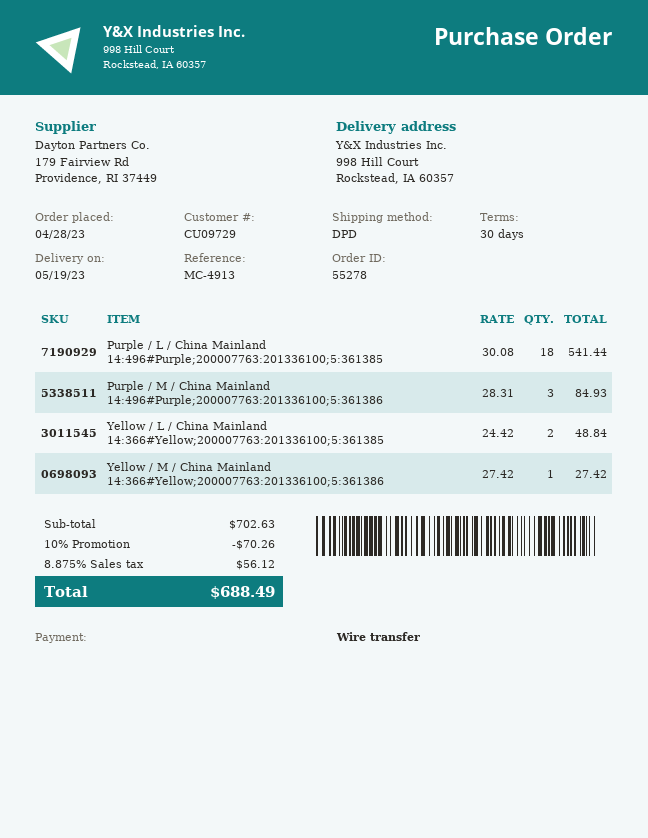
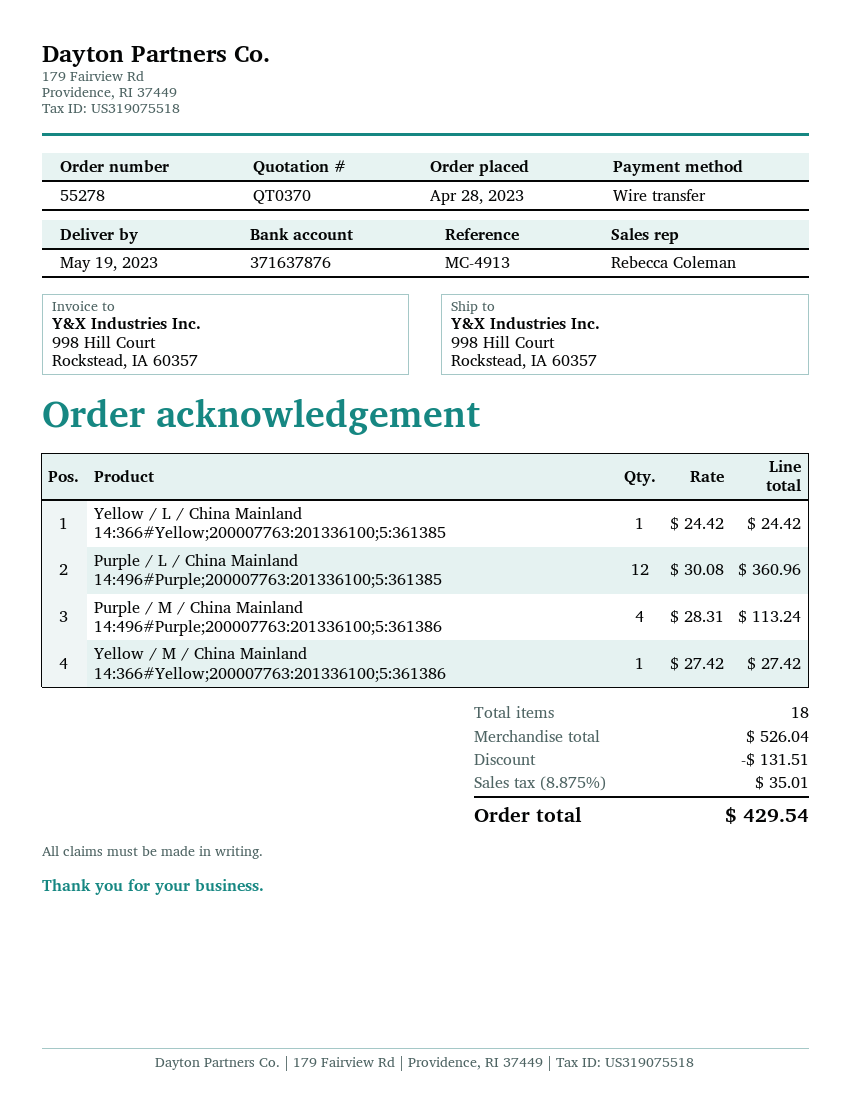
Purple / L / China Mainland 14:496#Purple;200007763:201336100;5:361385: 18 x 30.08 = 541.44 -> 12 x 30.08 = 360.96
Purple / M / China Mainland 14:496#Purple;200007763:201336100;5:361386: 3 x 28.31 = 84.93 -> 4 x 28.31 = 113.24
Yellow / L / China Mainland 14:366#Yellow;200007763:201336100;5:361385: 2 x 24.42 = 48.84 -> 1 x 24.42 = 24.42
subtotal: 702.63 -> 526.04
discount: 70.26 -> 131.51
tax: 8.875% = 56.12 -> 8.875% = 35.01
total: 688.49 -> 429.54

